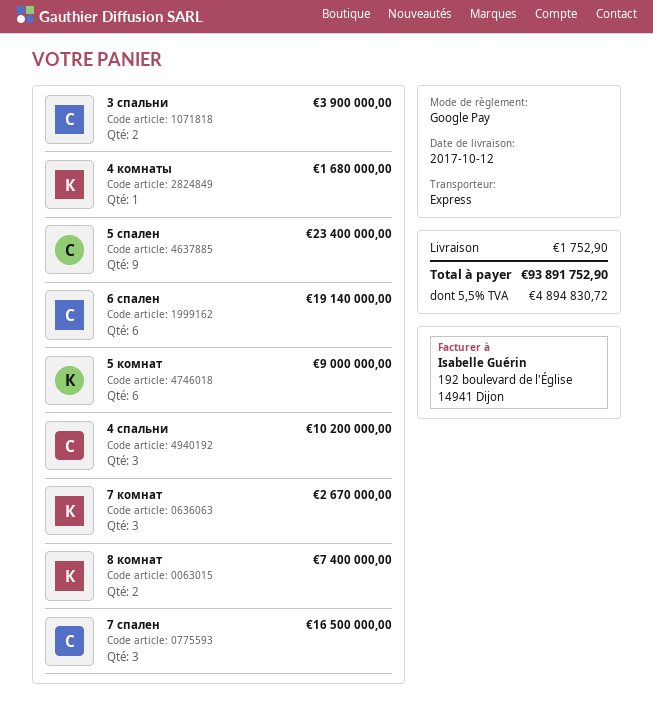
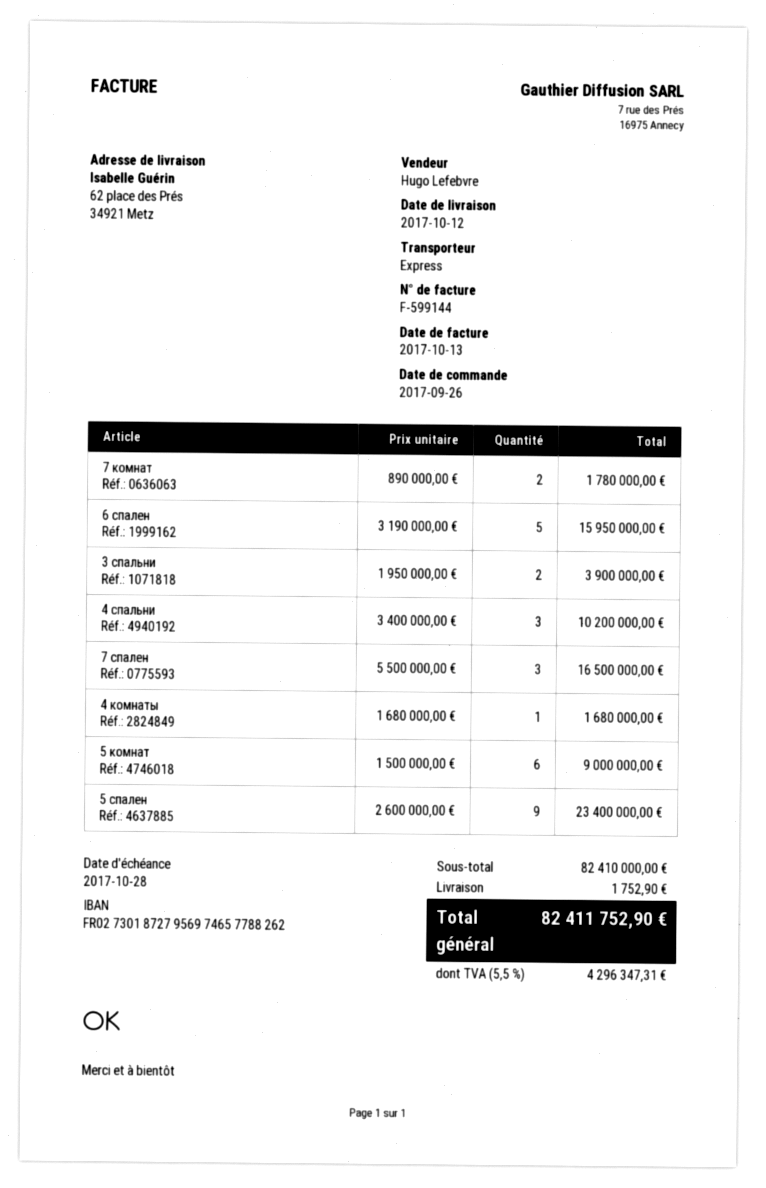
6 спален: 6 for 19140000.00 -> 5 for 15950000.00
7 комнат: 3 for 2670000.00 -> 2 for 1780000.00
8 комнат: 2 for 7400000.00 -> none
tax: 5.5% = 4894830.72 -> 5.5% = 4296347.31
total: 93891752.90 -> 82411752.90

